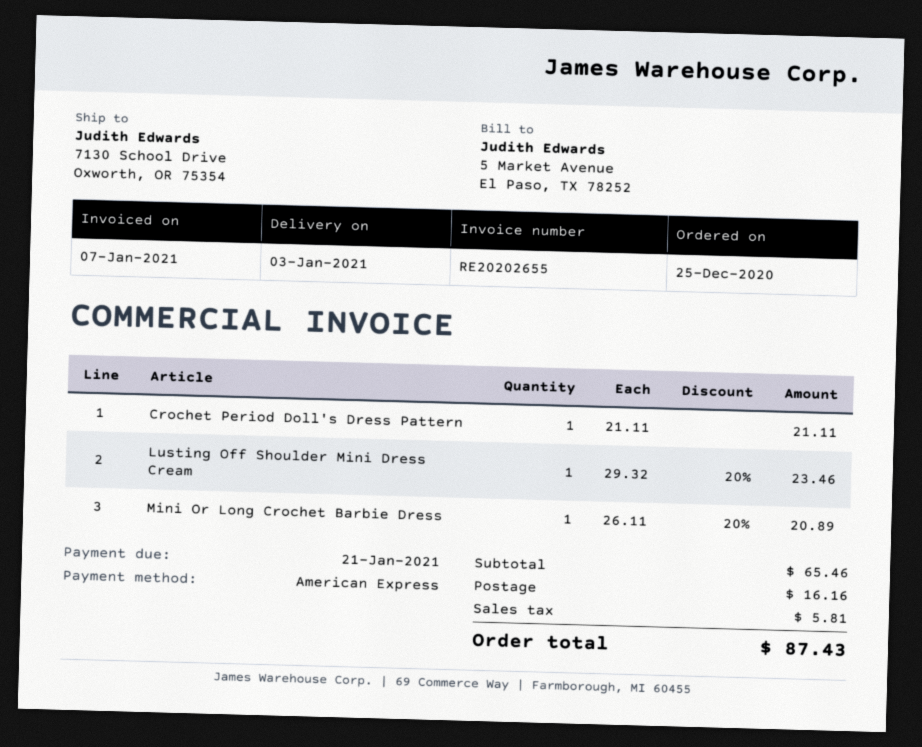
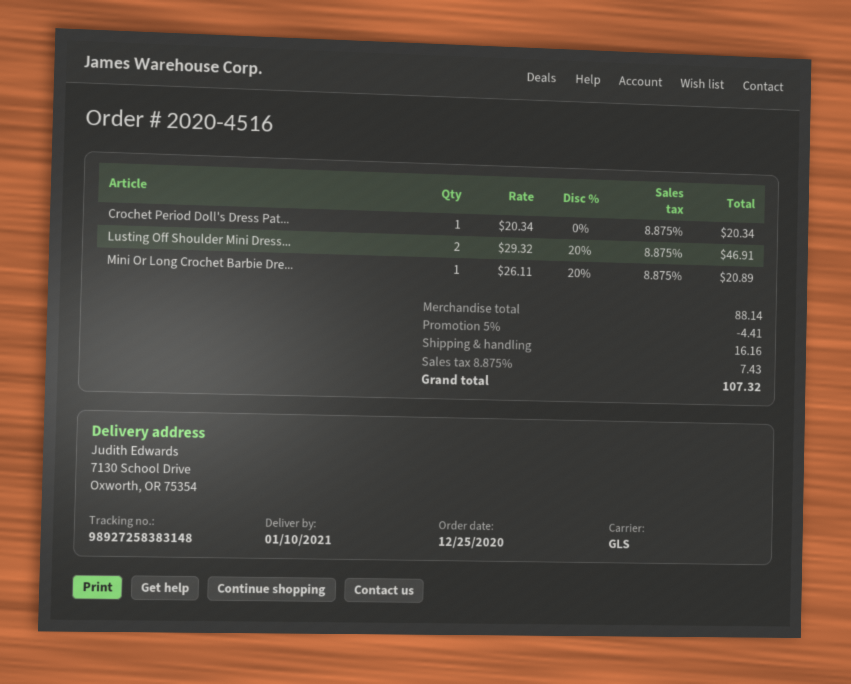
delivery date: 2021-01-03 -> 2021-01-10
Crochet Period Doll's Dress Pattern: 1 x 21.11 = 21.11 -> 1 x 20.34 = 20.34
Lusting Off Shoulder Mini Dress Cream: 1 x 29.32 - 20% = 23.46 -> 2 x 29.32 - 20% = 46.91
subtotal: 65.46 -> 88.14
discount: none -> 5% = 4.41
tax: 5.81 -> 7.43
total: 87.43 -> 107.32

